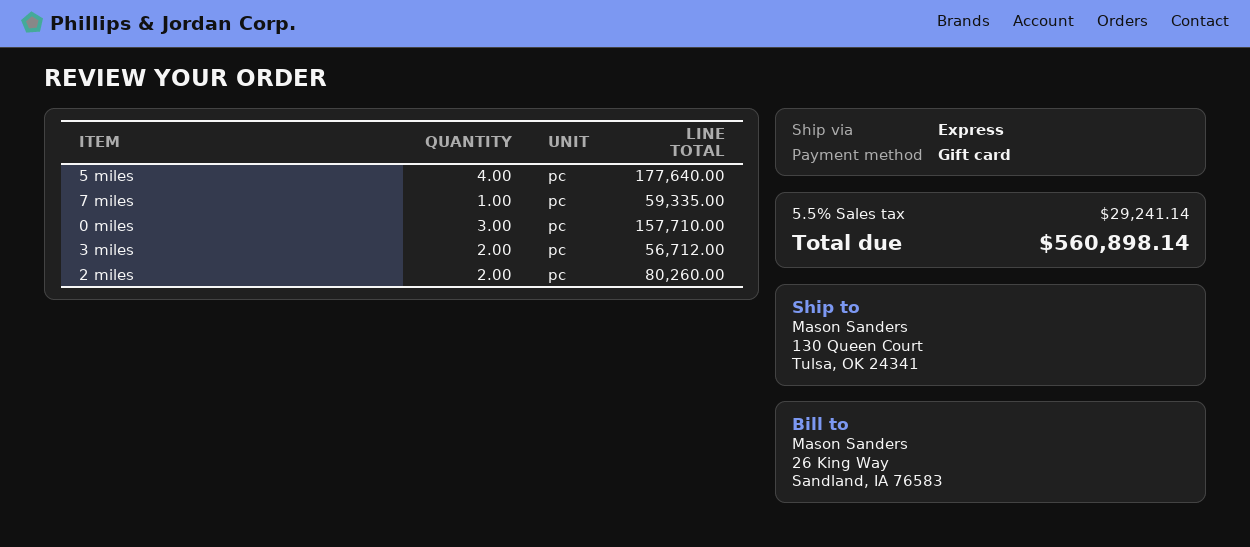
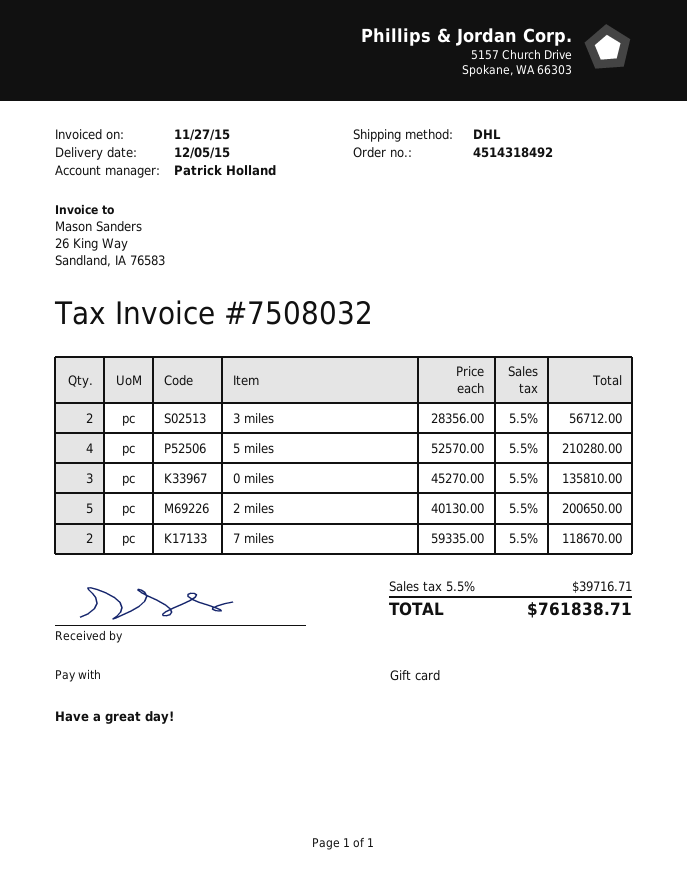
shipping method: express -> DHL
5 miles: 4 for 177640.00 -> 4 for 210280.00
7 miles: 1 for 59335.00 -> 2 for 118670.00
0 miles: 3 for 157710.00 -> 3 for 135810.00
2 miles: 2 for 80260.00 -> 5 for 200650.00
tax: 5.5% = 29241.14 -> 5.5% = 39716.71
total: 560898.14 -> 761838.71

